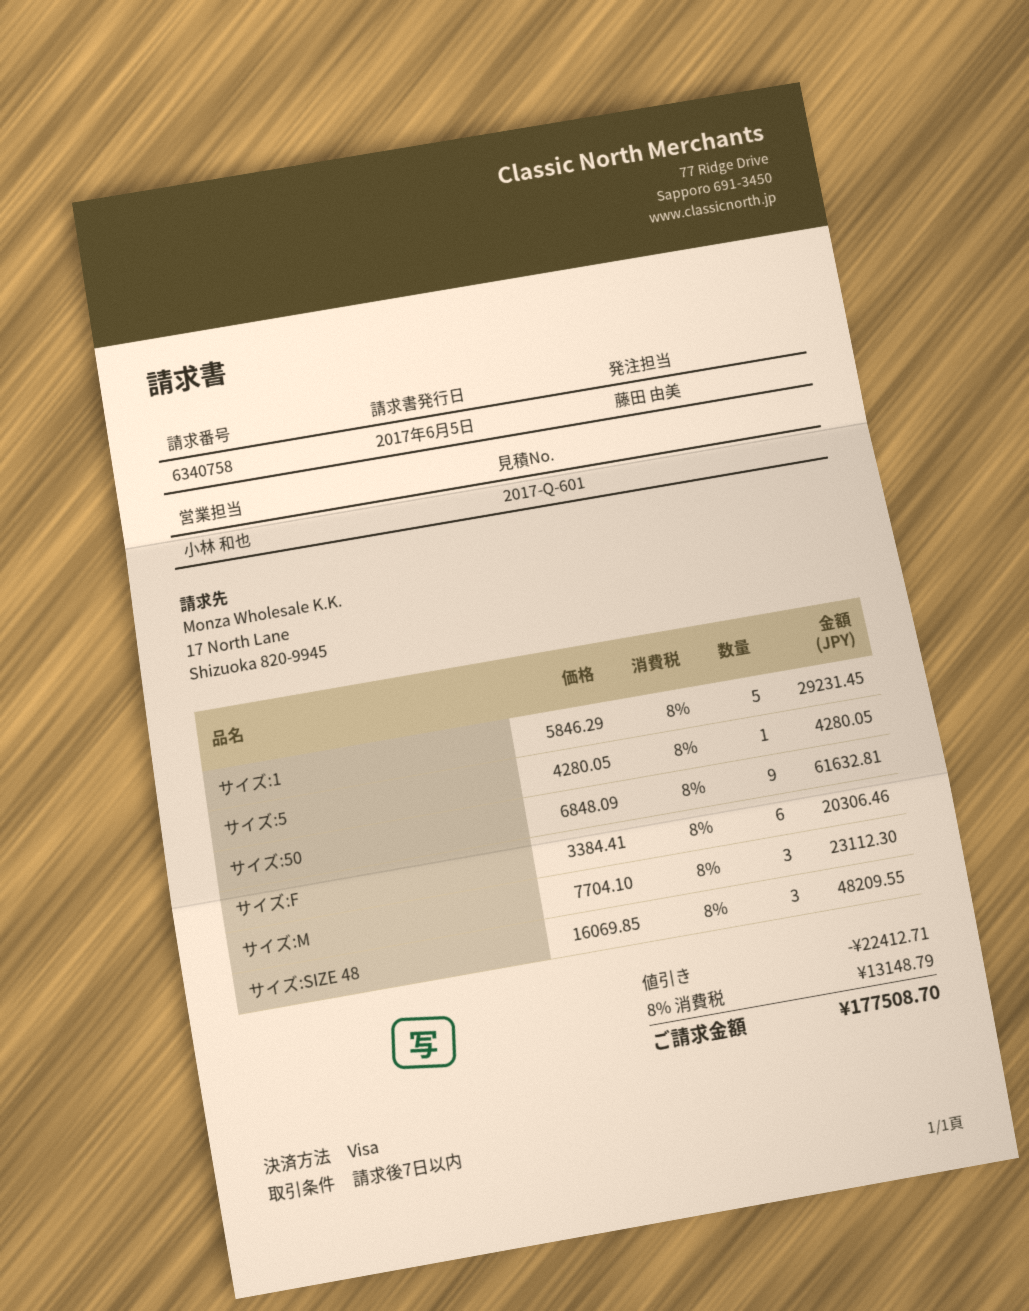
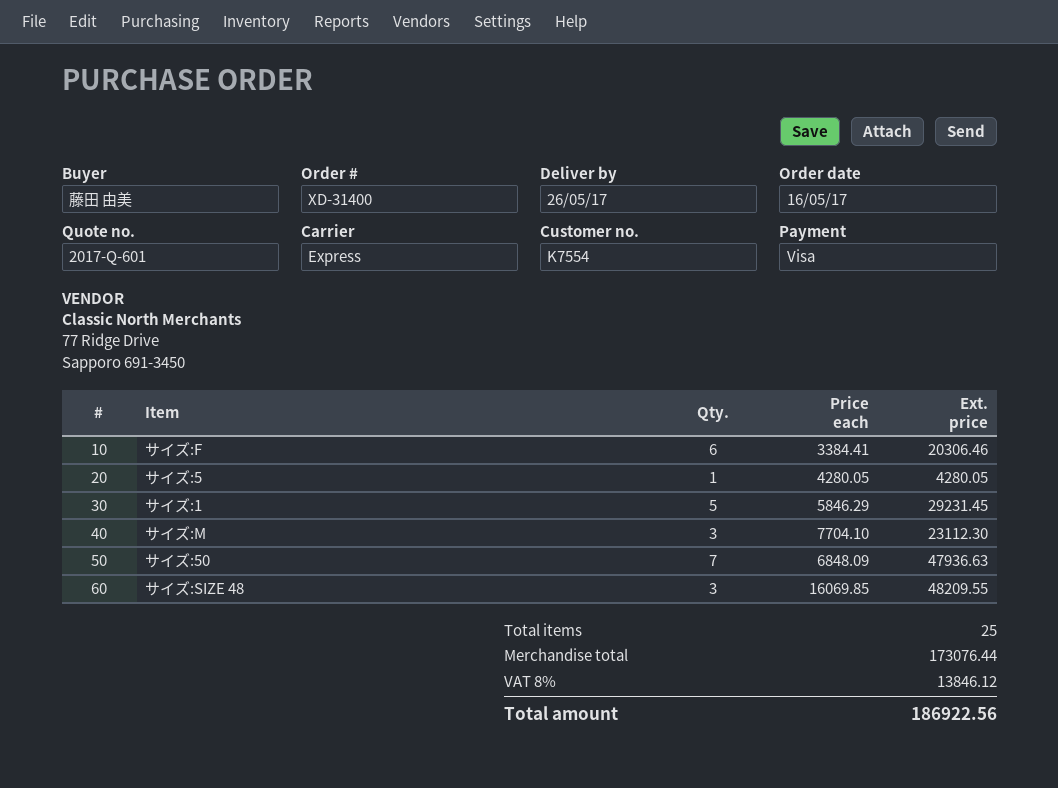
サイズ:50: 9 x 6848.09 = 61632.81 -> 7 x 6848.09 = 47936.63
discount: 22412.71 -> none
tax: 8% = 13148.79 -> 8% = 13846.12
total: 177508.70 -> 186922.56

